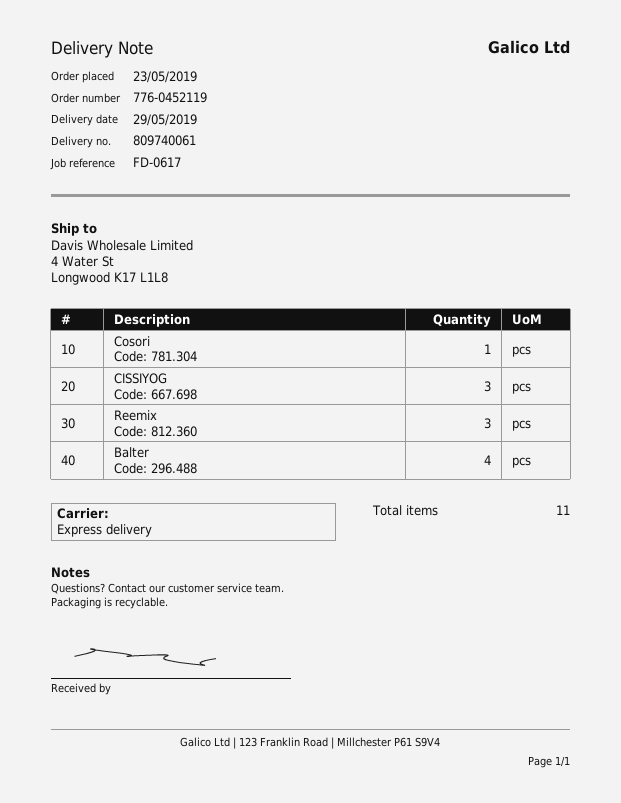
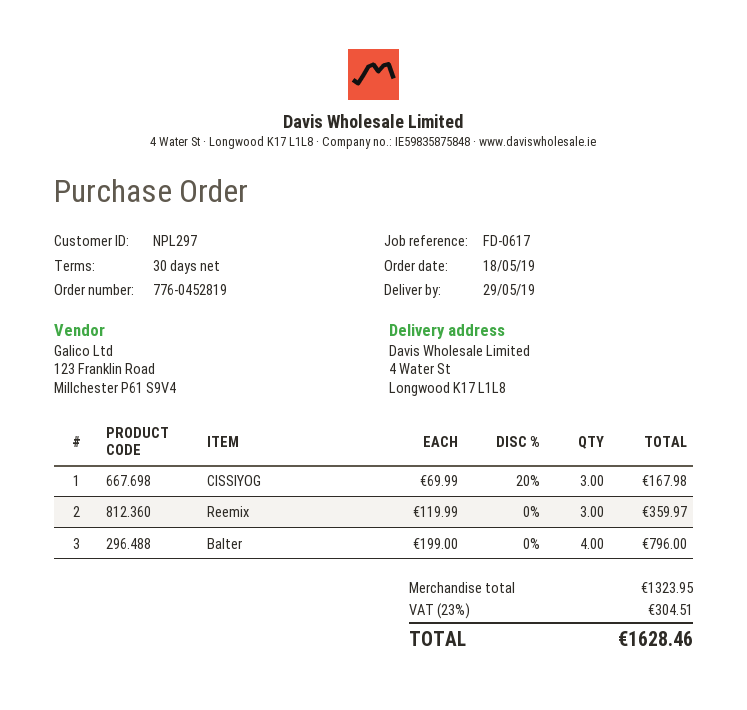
order number: 776-0452119 -> 776-0452819
order date: 2019-05-23 -> 2019-05-18
Cosori: 1 -> none

